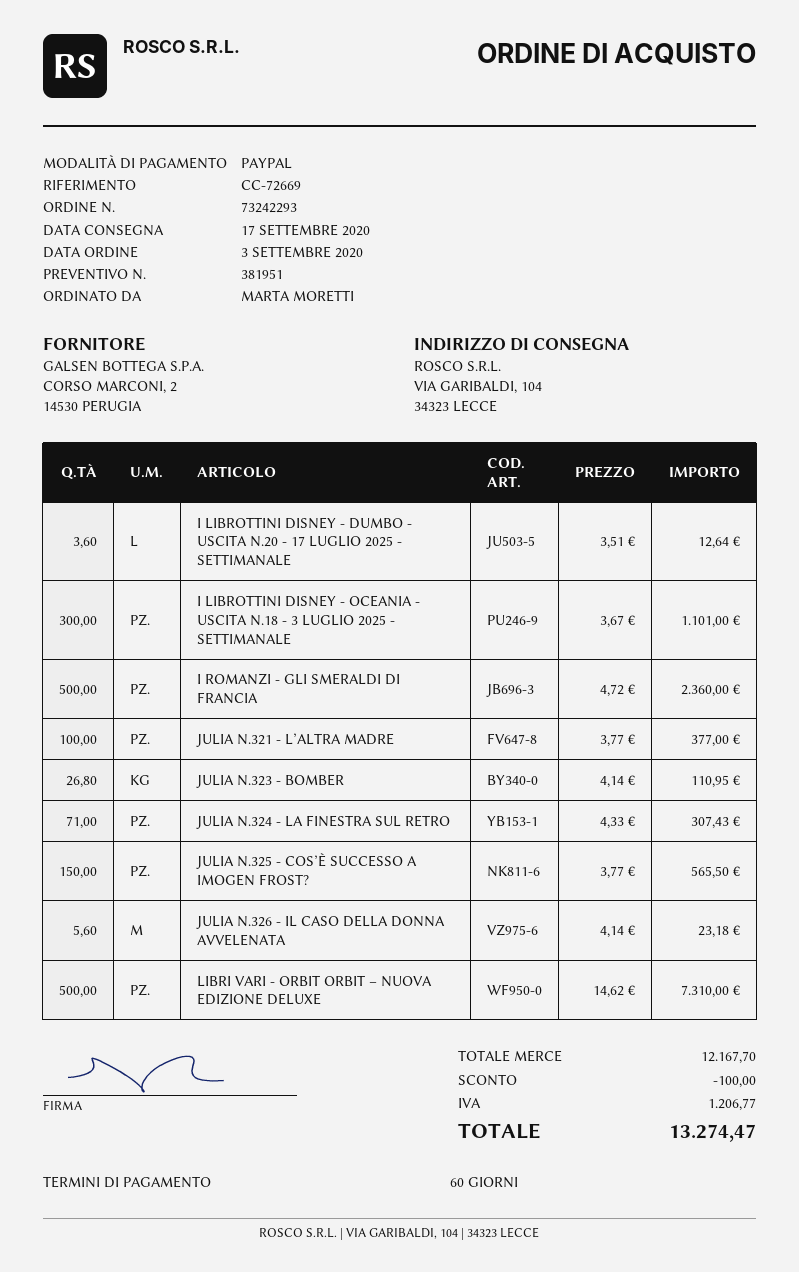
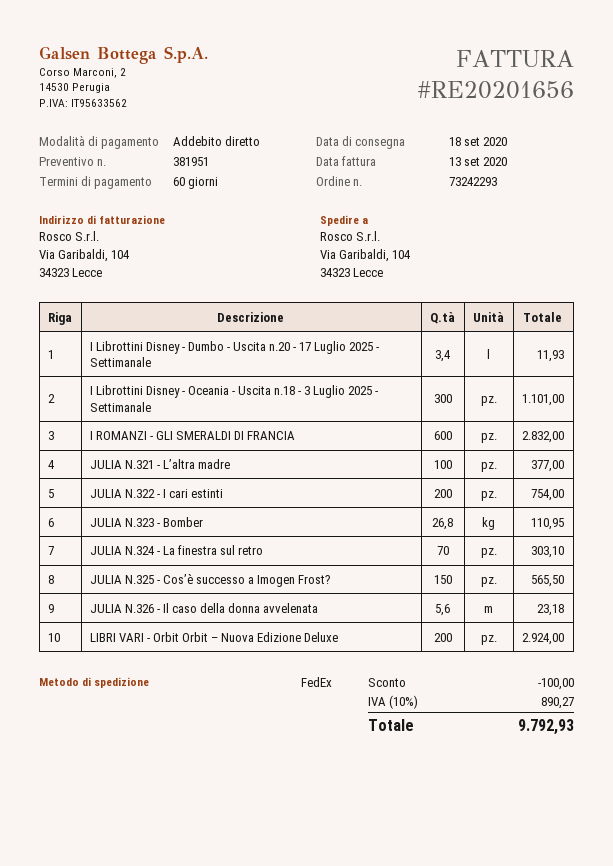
delivery date: 2020-09-17 -> 2020-09-18
payment method: PayPal -> direct debit
I LIBROTTINI DISNEY - DUMBO - USCITA N.20 - 17 LUGLIO 2025 - SETTIMANALE: 3.6 for 12.64 -> 3.4 for 11.93
I ROMANZI - GLI SMERALDI DI FRANCIA: 500 for 2360.00 -> 600 for 2832.00
JULIA N.324 - LA FINESTRA SUL RETRO: 71 for 307.43 -> 70 for 303.10
LIBRI VARI - ORBIT ORBIT – NUOVA EDIZIONE DELUXE: 500 for 7310.00 -> 200 for 2924.00
JULIA N.322 - I cari estinti: none -> 200 for 754.00
tax: 1206.77 -> 890.27
total: 13274.47 -> 9792.93

